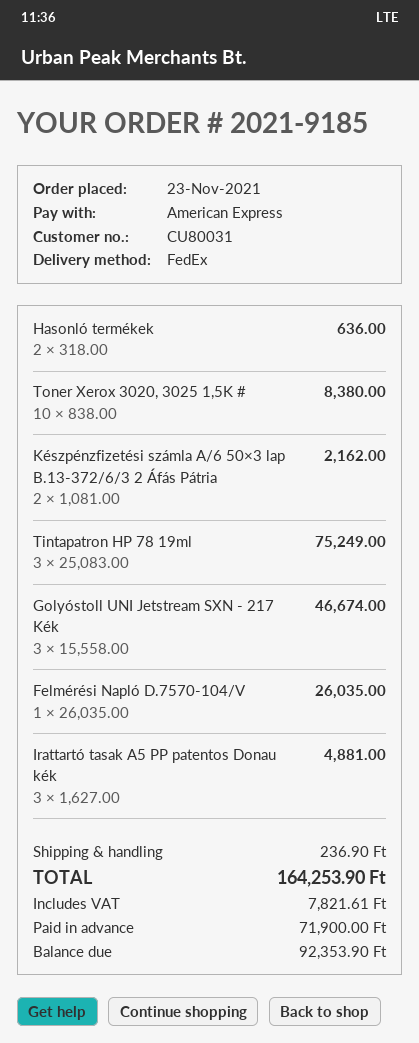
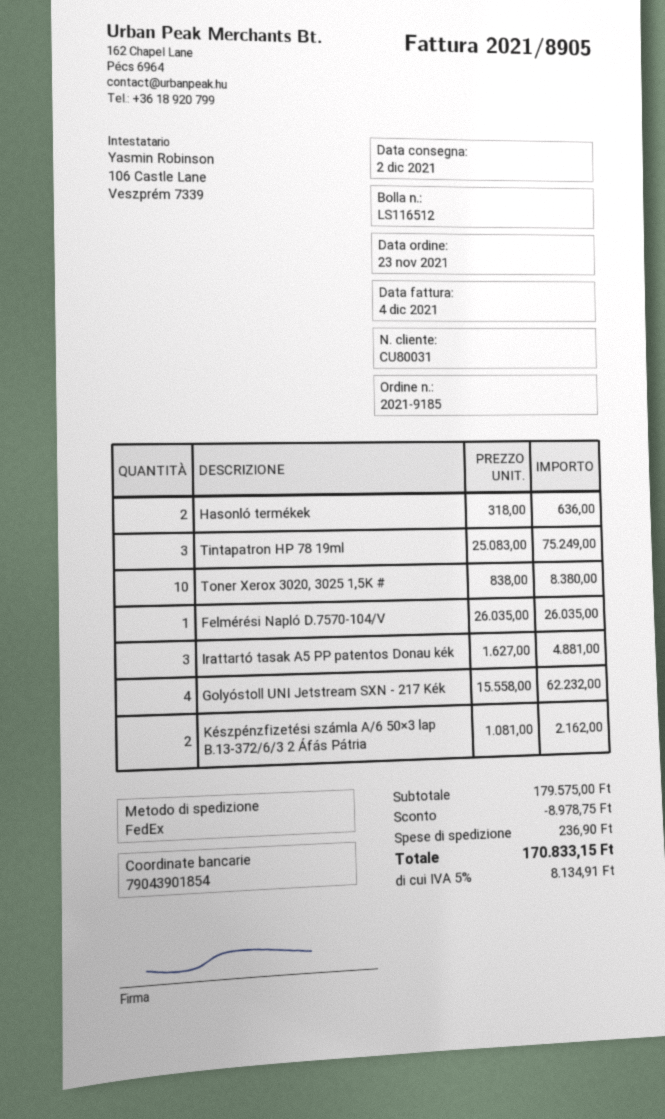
Golyóstoll UNI Jetstream SXN - 217 Kék: 3 x 15558.00 = 46674.00 -> 4 x 15558.00 = 62232.00
discount: none -> 8978.75
tax: 7821.61 -> 8134.91
total: 164253.90 -> 170833.15

